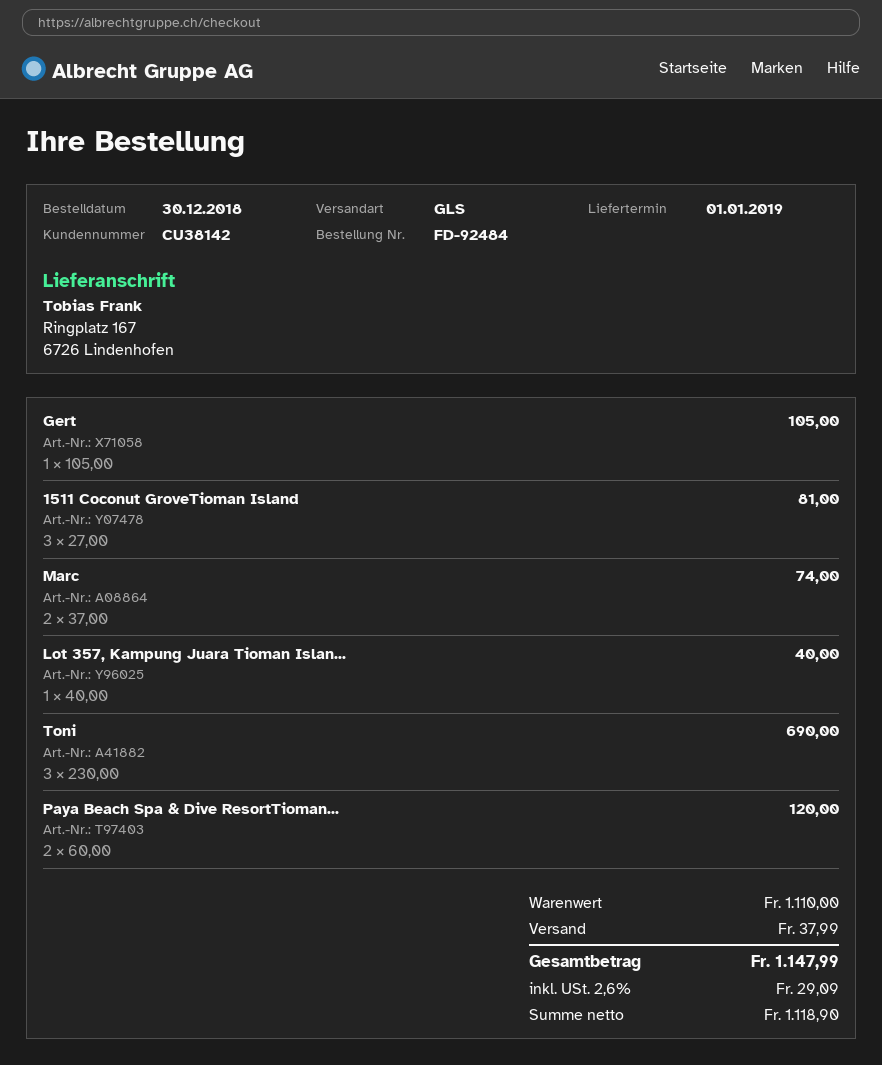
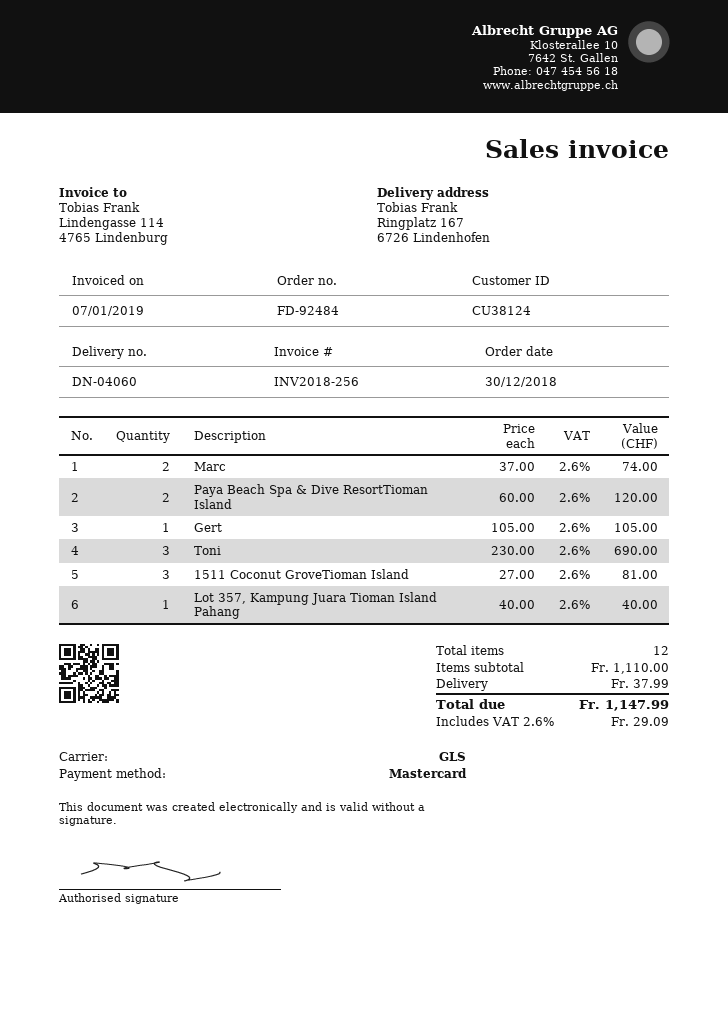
customer number: CU38142 -> CU38124

